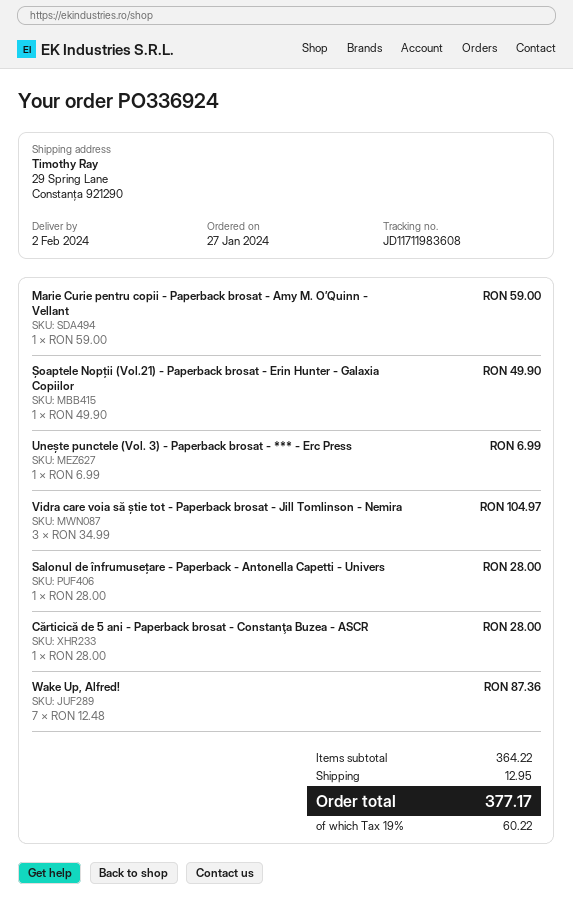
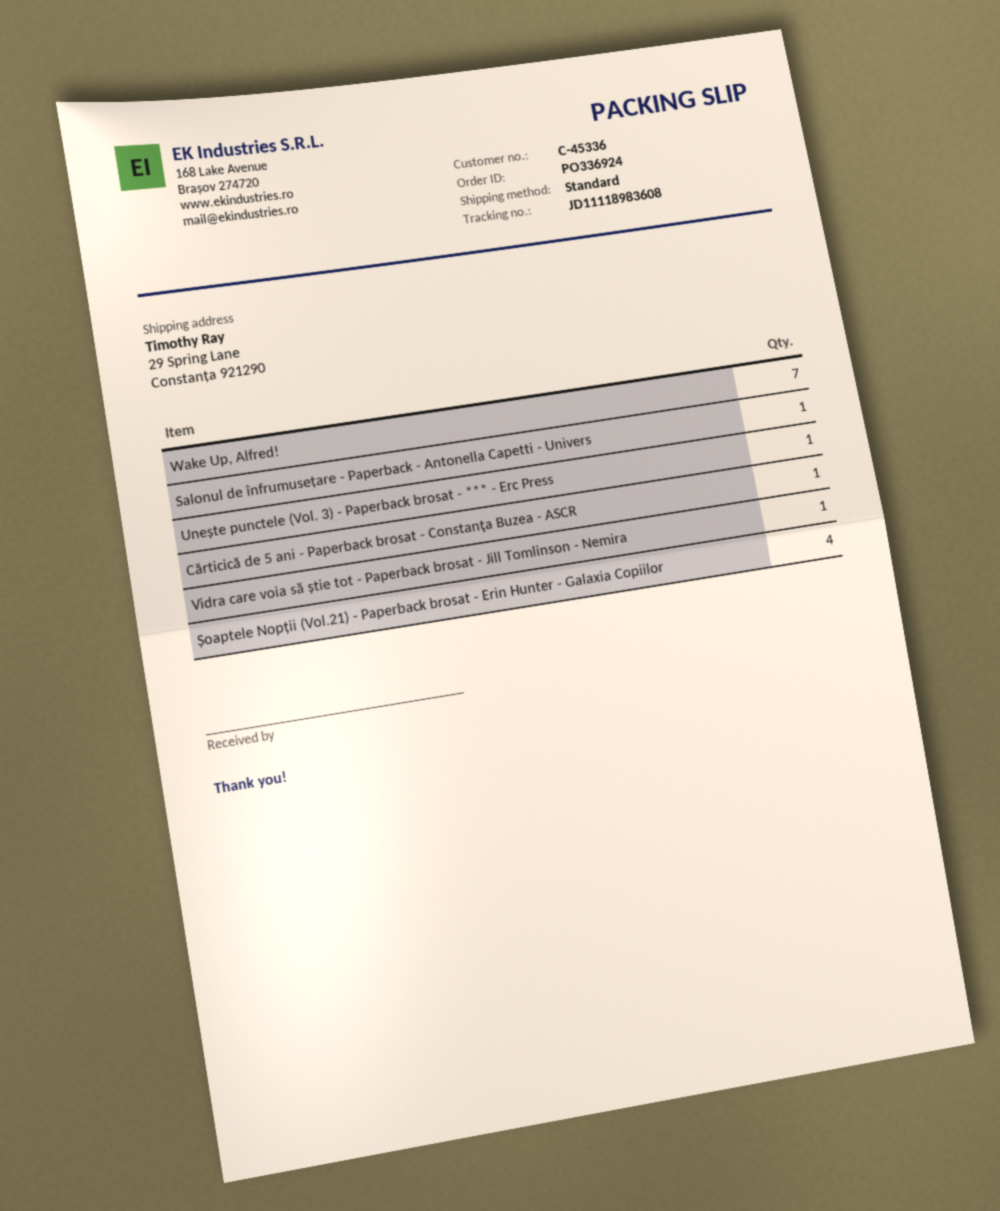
tracking number: JD11711983608 -> JD11118983608
Marie Curie pentru copii - Paperback brosat - Amy M. O’Quinn - Vellant: 1 -> none
Șoaptele Nopții (Vol.21) - Paperback brosat - Erin Hunter - Galaxia Copiilor: 1 -> 4
Vidra care voia să știe tot - Paperback brosat - Jill Tomlinson - Nemira: 3 -> 1

